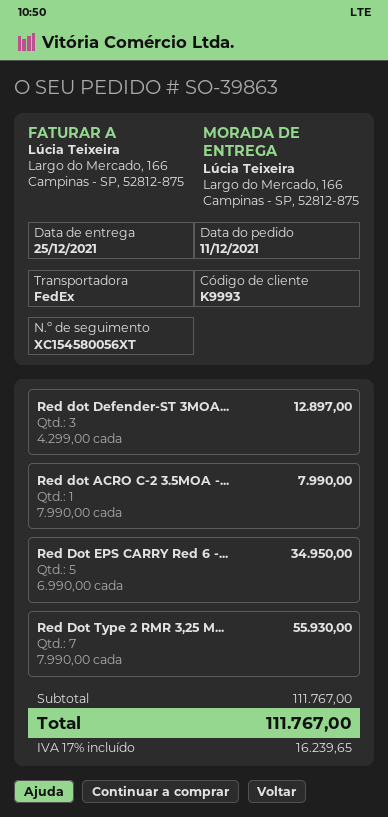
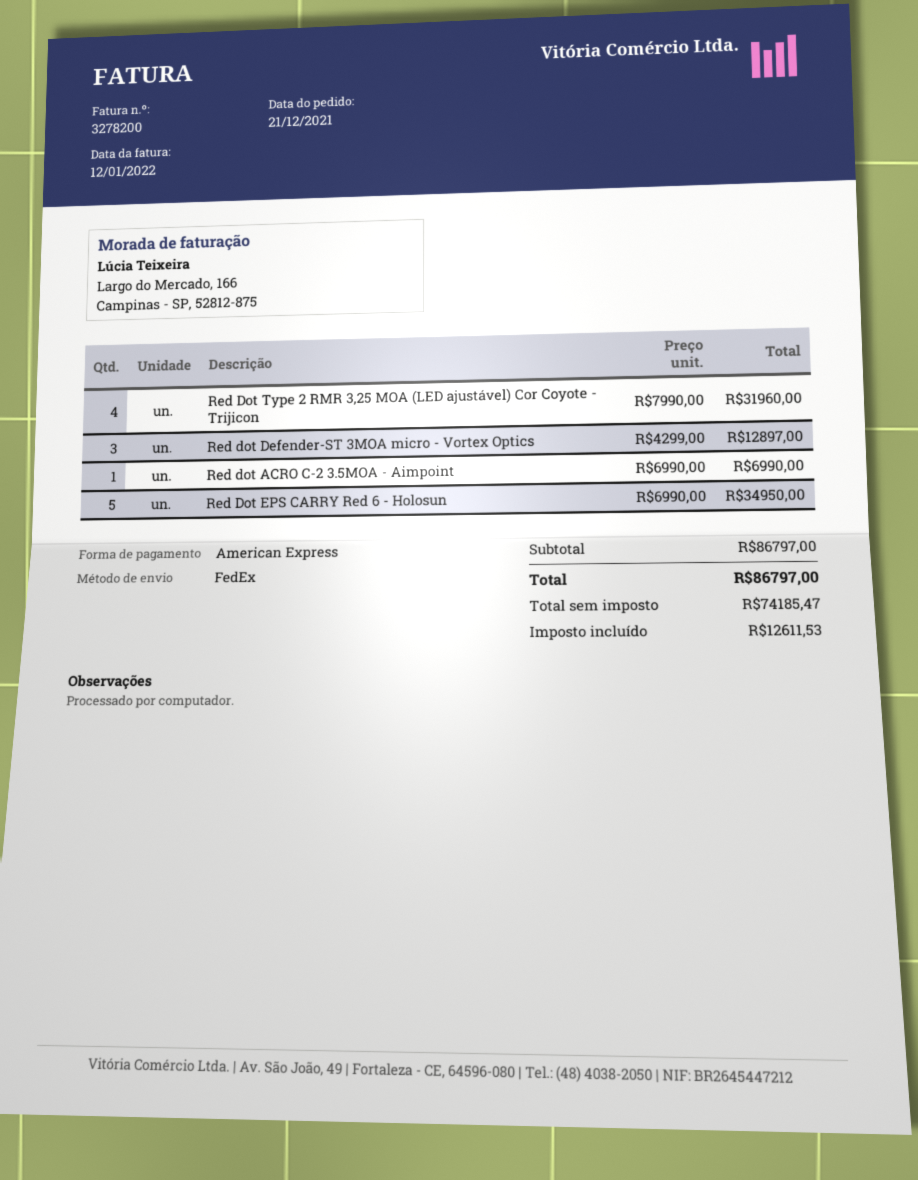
order date: 2021-12-11 -> 2021-12-21
Red dot ACRO C-2 3.5MOA -...: 1 x 7990.00 = 7990.00 -> 1 x 6990.00 = 6990.00
Red Dot Type 2 RMR 3,25 M...: 7 x 7990.00 = 55930.00 -> 4 x 7990.00 = 31960.00
subtotal: 111767.00 -> 86797.00
tax: 16239.65 -> 12611.53
total: 111767.00 -> 86797.00

